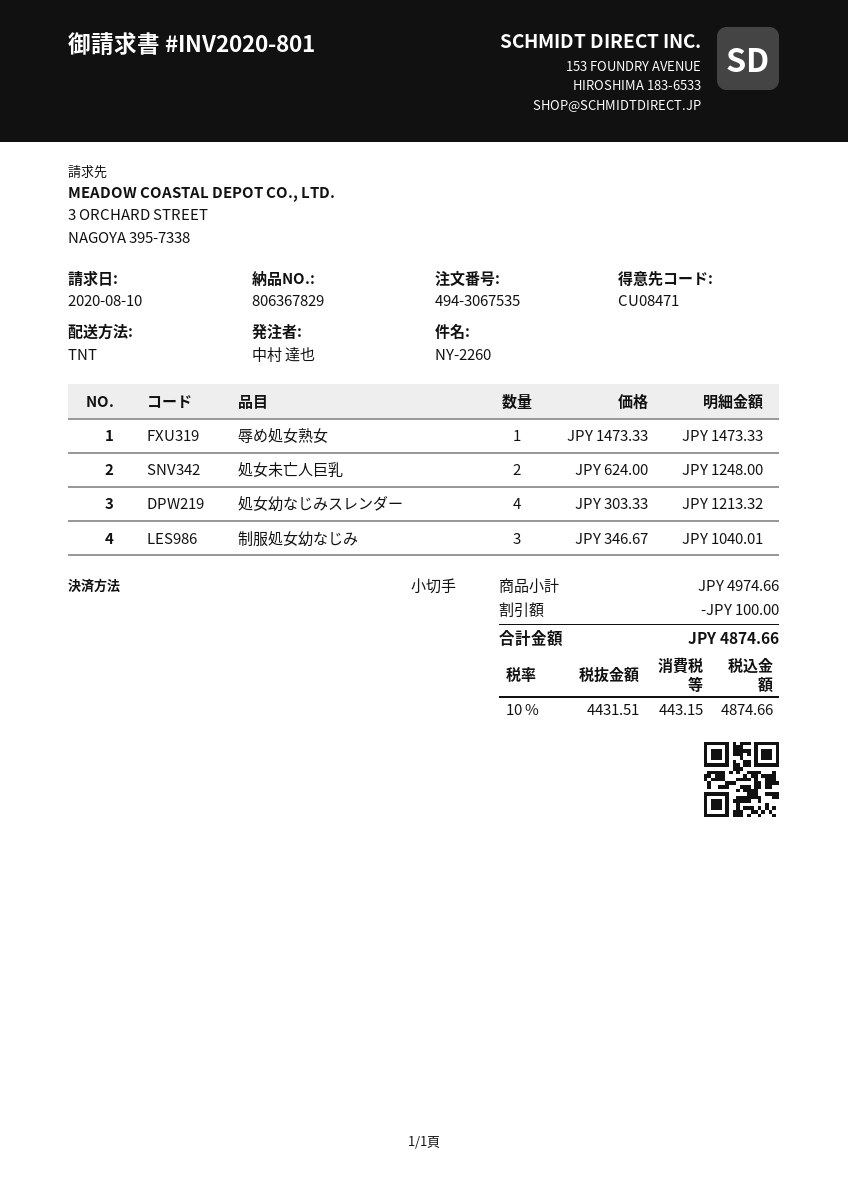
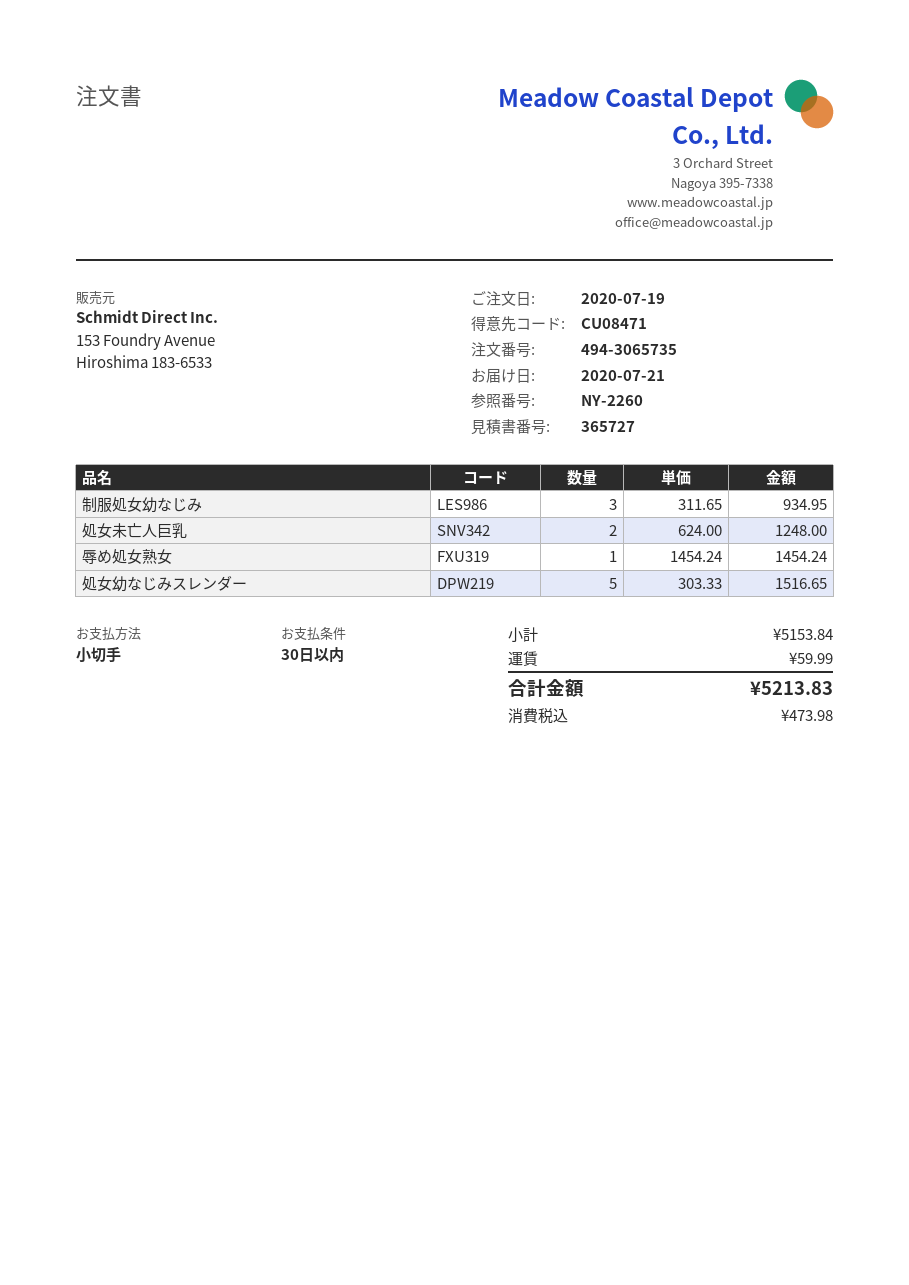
order number: 494-3067535 -> 494-3065735
辱め処女熟女: 1 x 1473.33 = 1473.33 -> 1 x 1454.24 = 1454.24
処女幼なじみスレンダー: 4 x 303.33 = 1213.32 -> 5 x 303.33 = 1516.65
制服処女幼なじみ: 3 x 346.67 = 1040.01 -> 3 x 311.65 = 934.95
subtotal: 4974.66 -> 5153.84
discount: 100.00 -> none
shipping: none -> 59.99
tax: 443.15 -> 473.98
total: 4874.66 -> 5213.83

